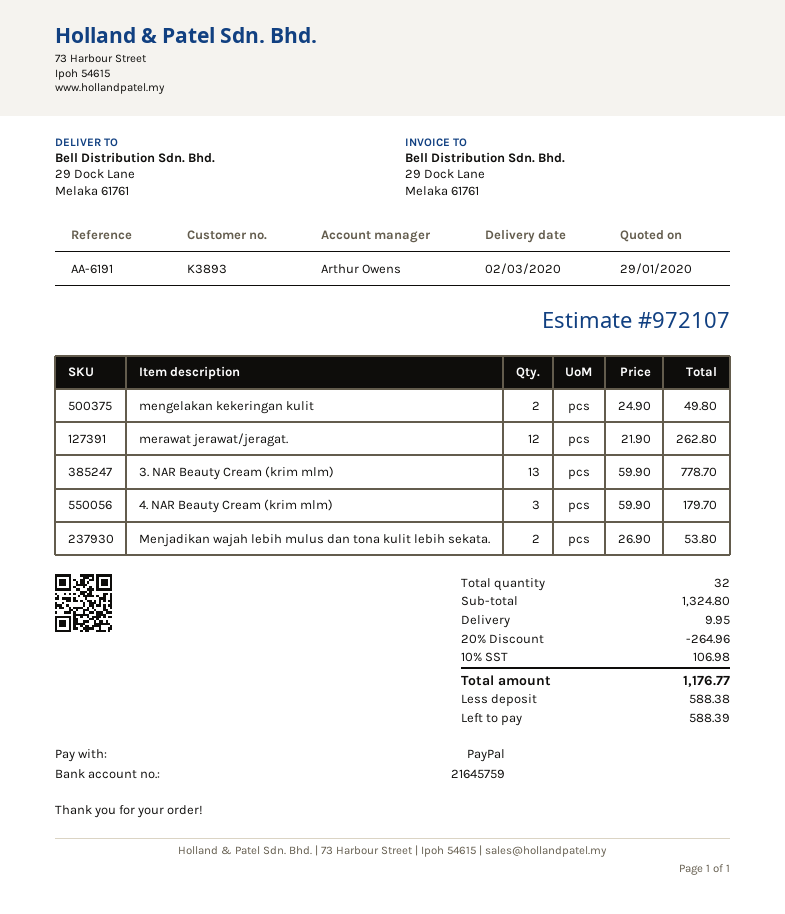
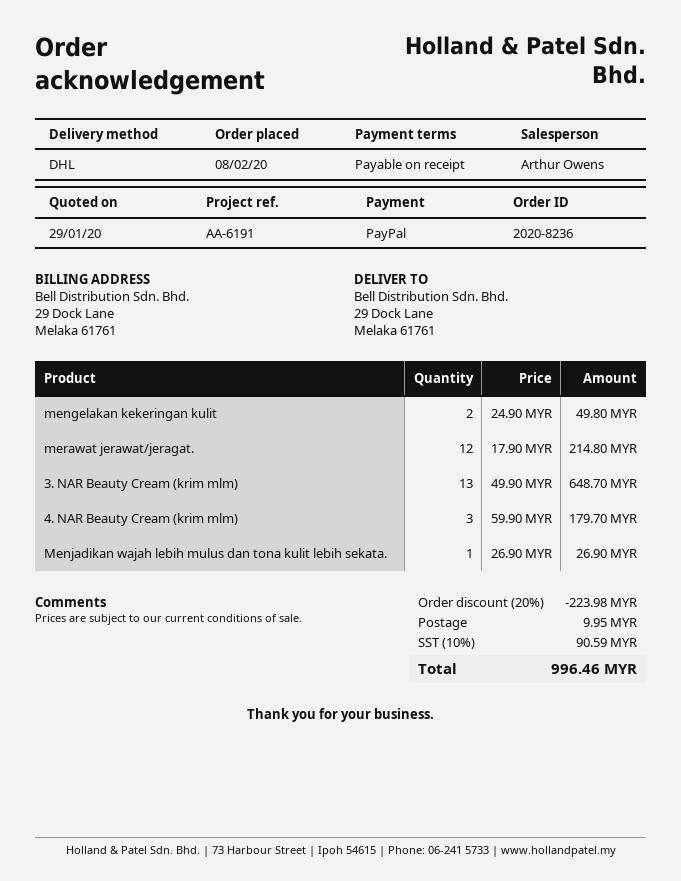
merawat jerawat/jeragat.: 12 x 21.90 = 262.80 -> 12 x 17.90 = 214.80
3. NAR Beauty Cream (krim mlm): 13 x 59.90 = 778.70 -> 13 x 49.90 = 648.70
Menjadikan wajah lebih mulus dan tona kulit lebih sekata.: 2 x 26.90 = 53.80 -> 1 x 26.90 = 26.90
discount: 20% = 264.96 -> 20% = 223.98
tax: 10% = 106.98 -> 10% = 90.59
total: 1176.77 -> 996.46

